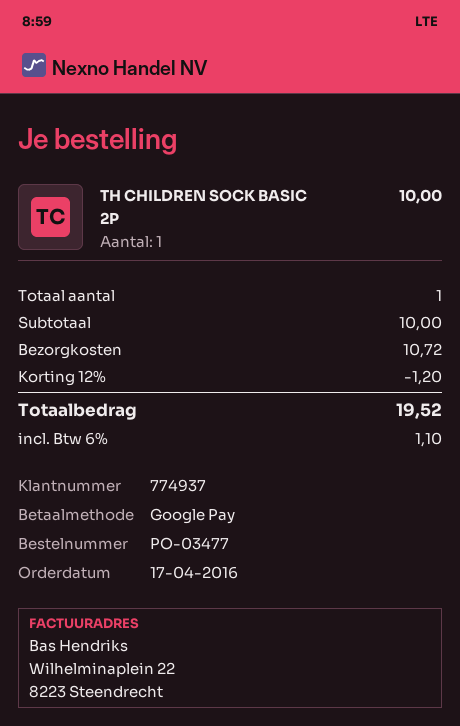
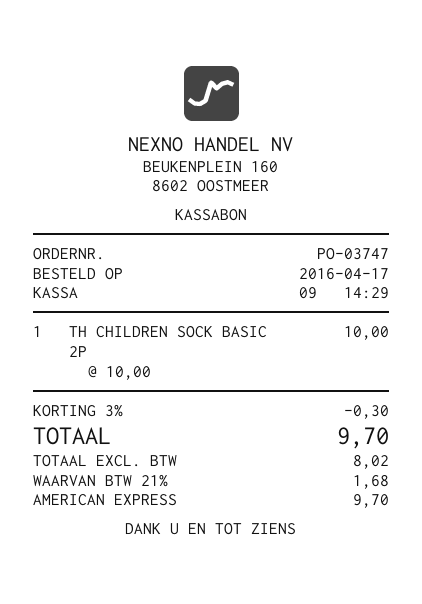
order number: PO-03477 -> PO-03747
payment method: Google Pay -> American Express
discount: 12% = 1.20 -> 3% = 0.30
shipping: 10.72 -> none
tax: 6% = 1.10 -> 21% = 1.68
total: 19.52 -> 9.70

